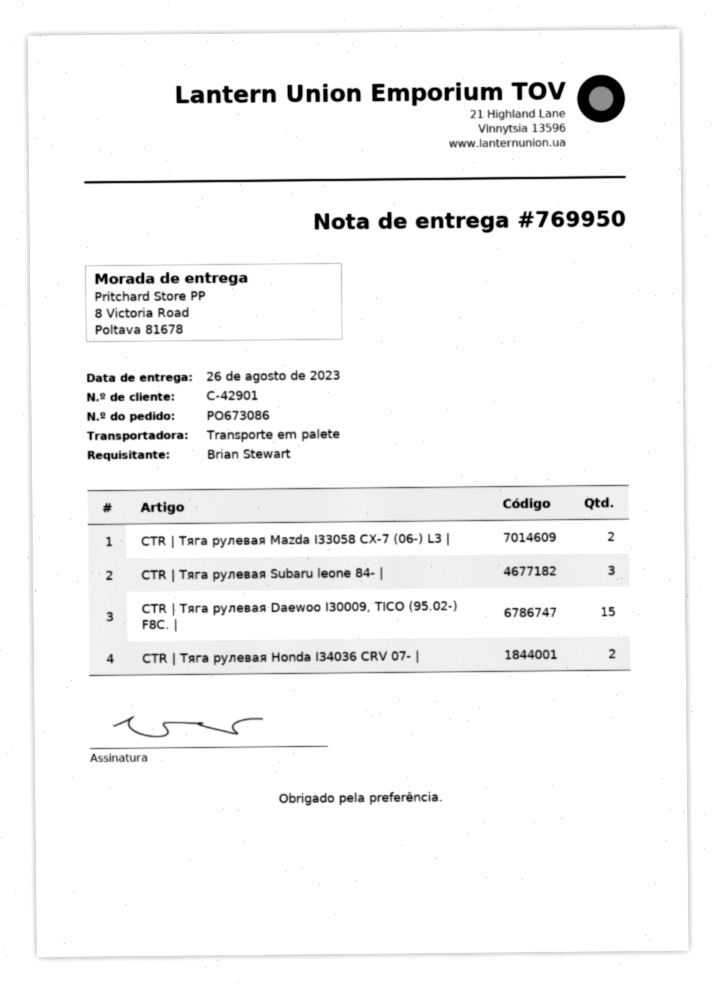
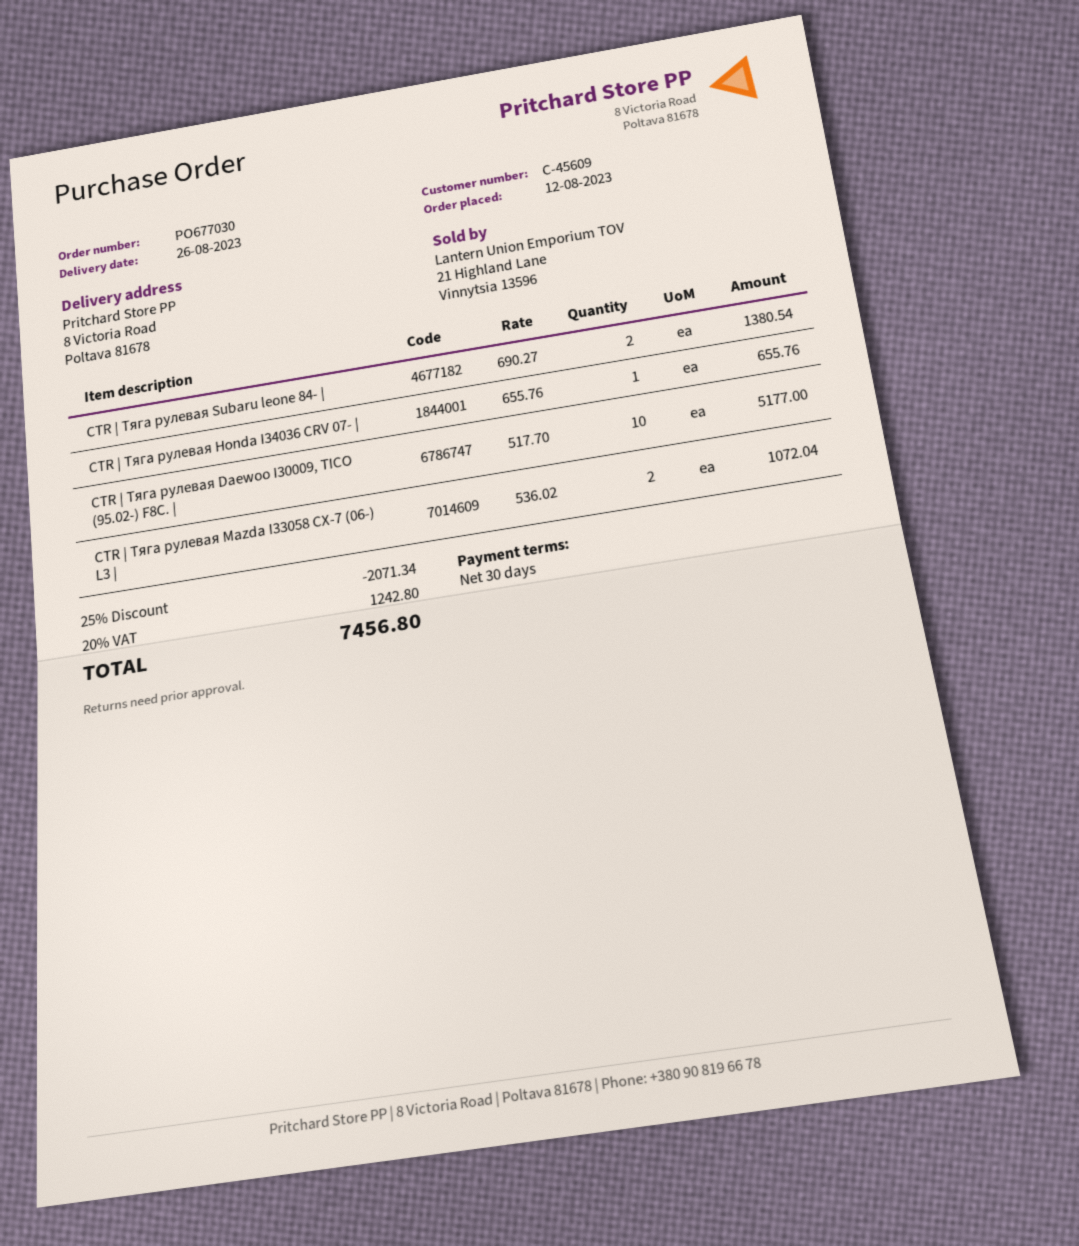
order number: PO673086 -> PO677030
customer number: C-42901 -> C-45609
CTR | Тяга рулевая Subaru leone 84- |: 3 -> 2
CTR | Тяга рулевая Daewoo I30009, TICO (95.02-) F8C. |: 15 -> 10
CTR | Тяга рулевая Honda I34036 CRV 07- |: 2 -> 1

